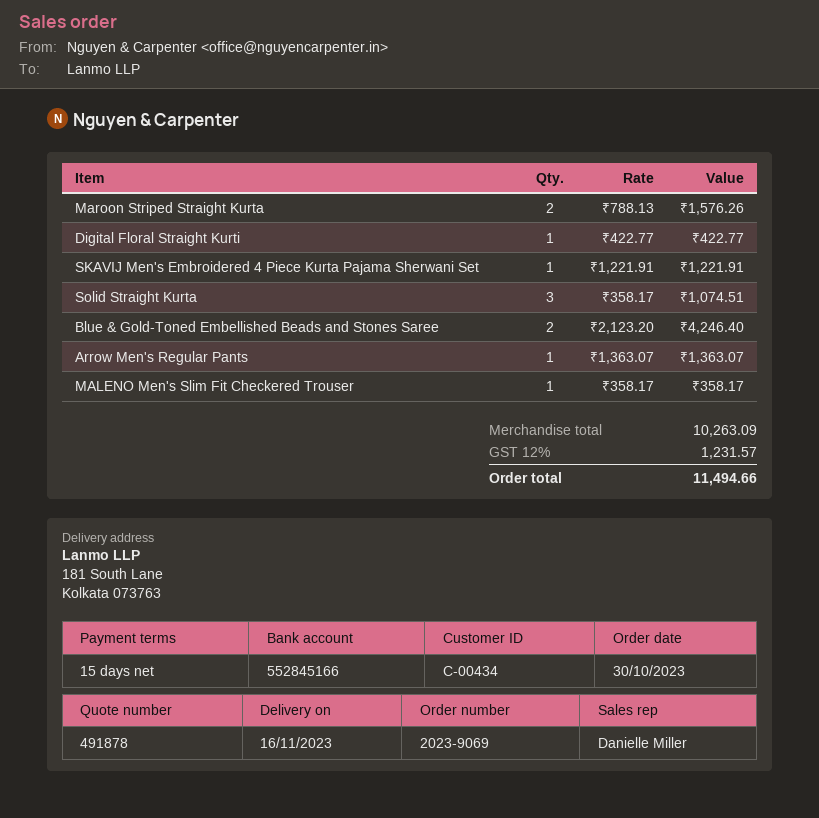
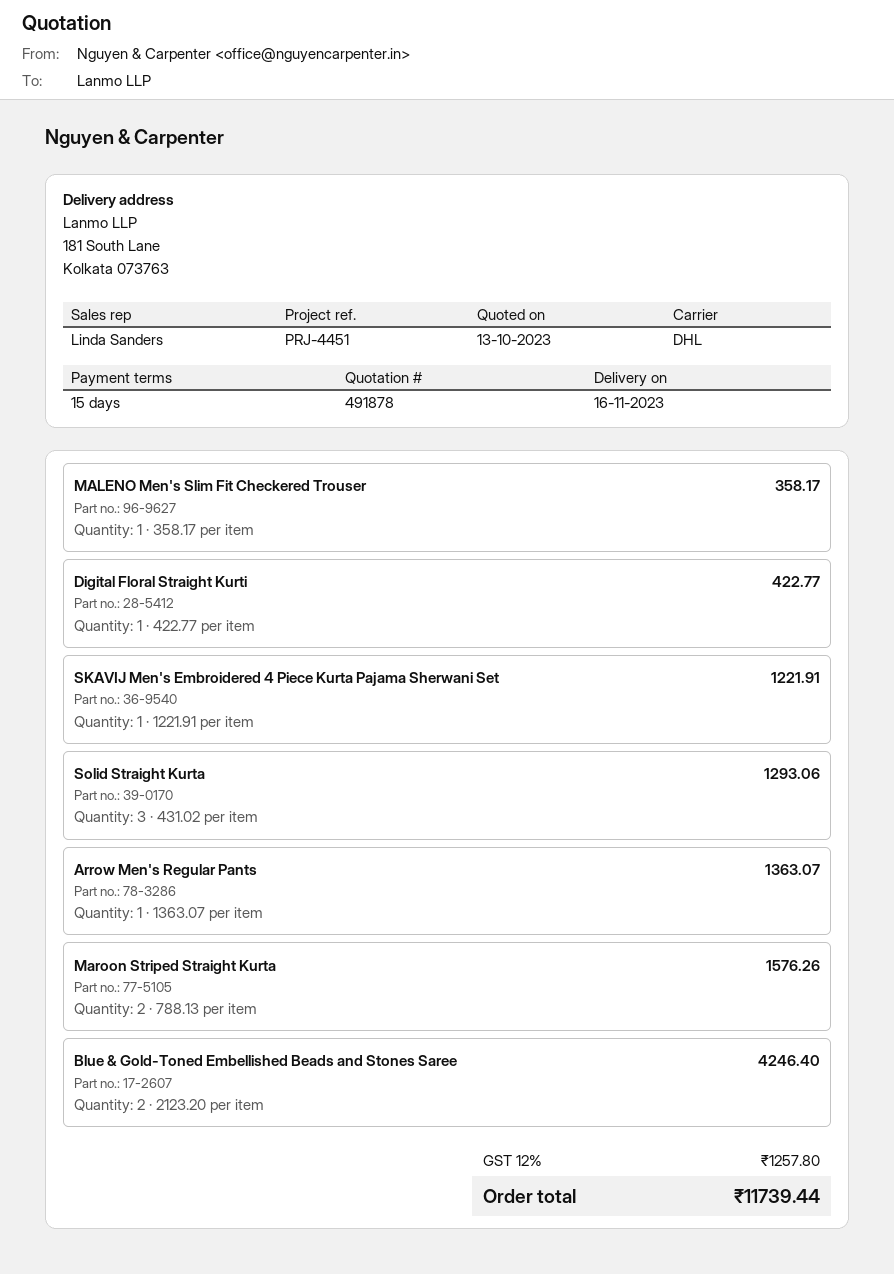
sales rep: Danielle Miller -> Linda Sanders
Solid Straight Kurta: 3 x 358.17 = 1074.51 -> 3 x 431.02 = 1293.06
tax: 12% = 1231.57 -> 12% = 1257.80
total: 11494.66 -> 11739.44

